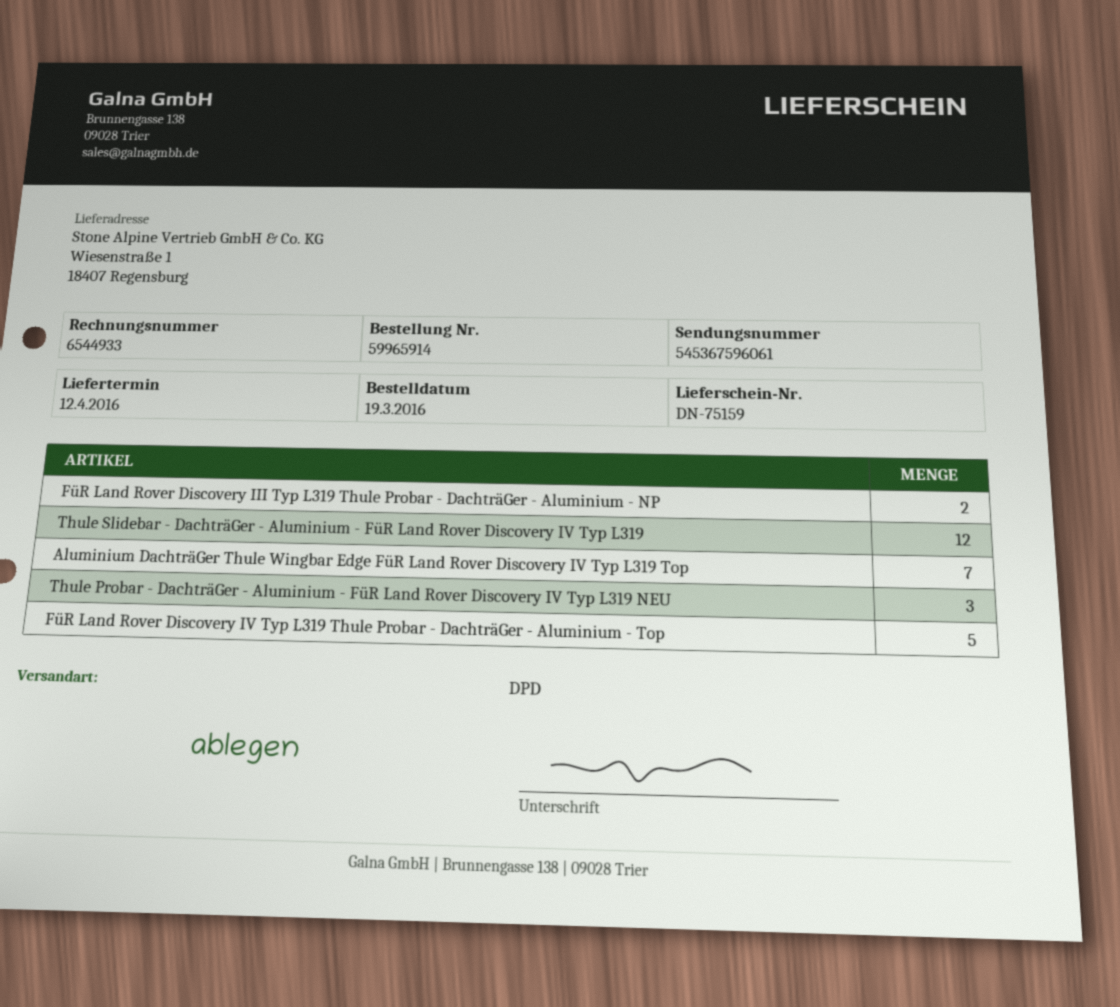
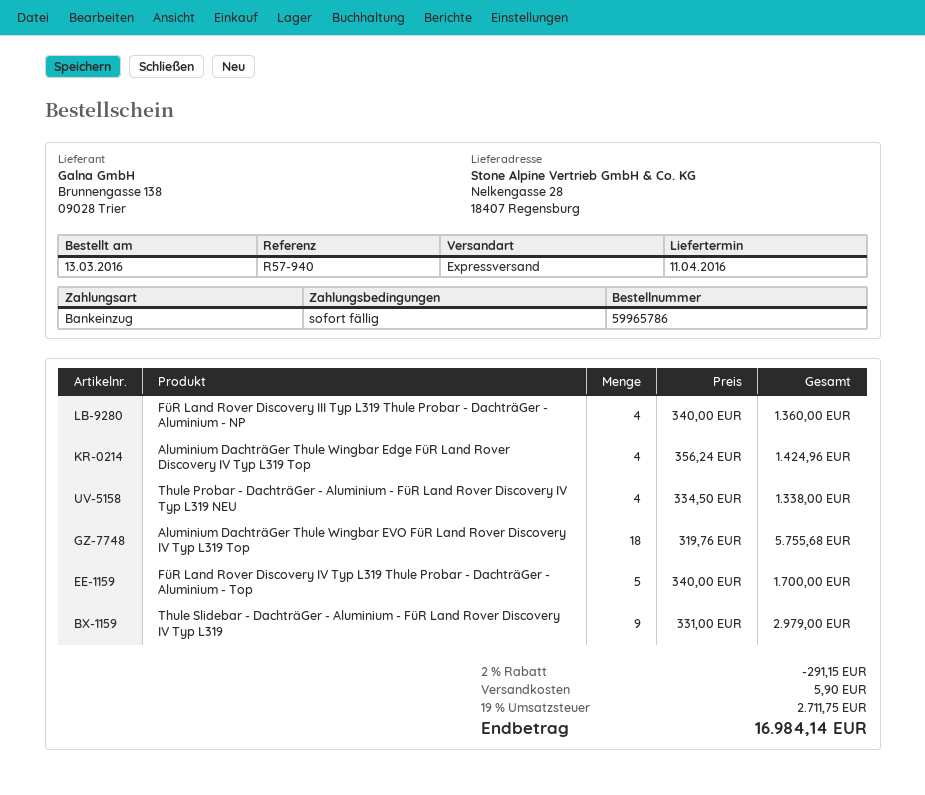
order number: 59965914 -> 59965786
order date: 2016-03-19 -> 2016-03-13
delivery date: 2016-04-12 -> 2016-04-11
shipping method: DPD -> express
ship to: Wiesenstraße 1, 18407 Regensburg -> Nelkengasse 28, 18407 Regensburg
FüR Land Rover Discovery III Typ L319 Thule Probar - DachträGer - Aluminium - NP: 2 -> 4
Thule Slidebar - DachträGer - Aluminium - FüR Land Rover Discovery IV Typ L319: 12 -> 9
Aluminium DachträGer Thule Wingbar Edge FüR Land Rover Discovery IV Typ L319 Top: 7 -> 4
Thule Probar - DachträGer - Aluminium - FüR Land Rover Discovery IV Typ L319 NEU: 3 -> 4
Aluminium DachträGer Thule Wingbar EVO FüR Land Rover Discovery IV Typ L319 Top: none -> 18

